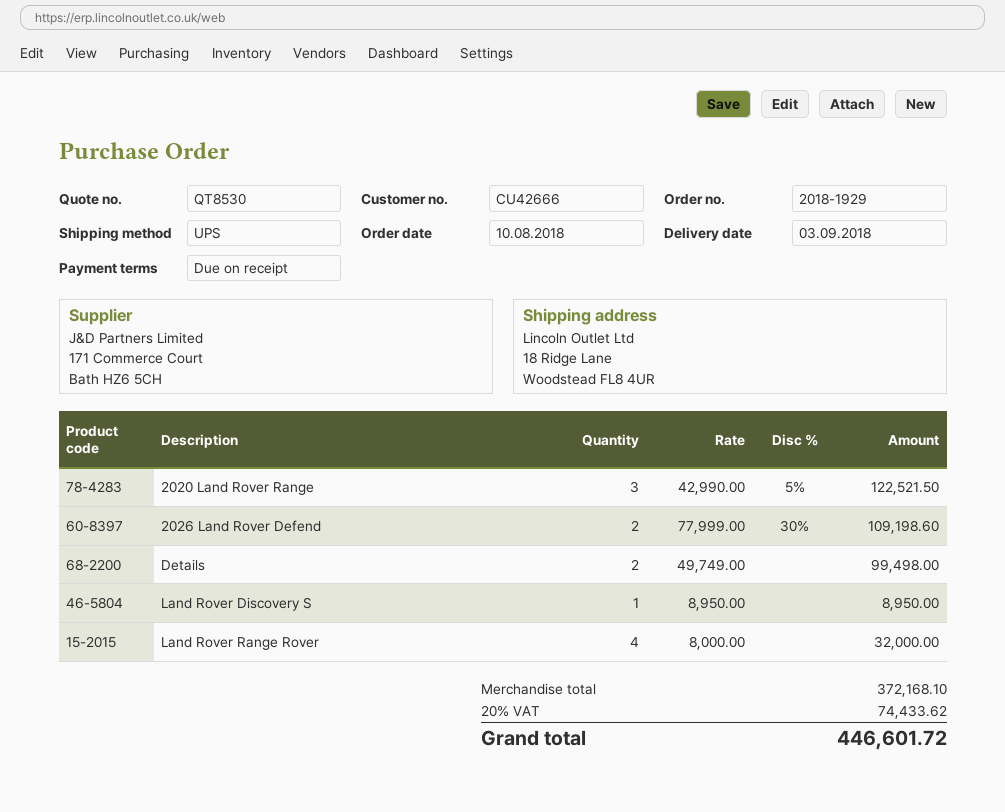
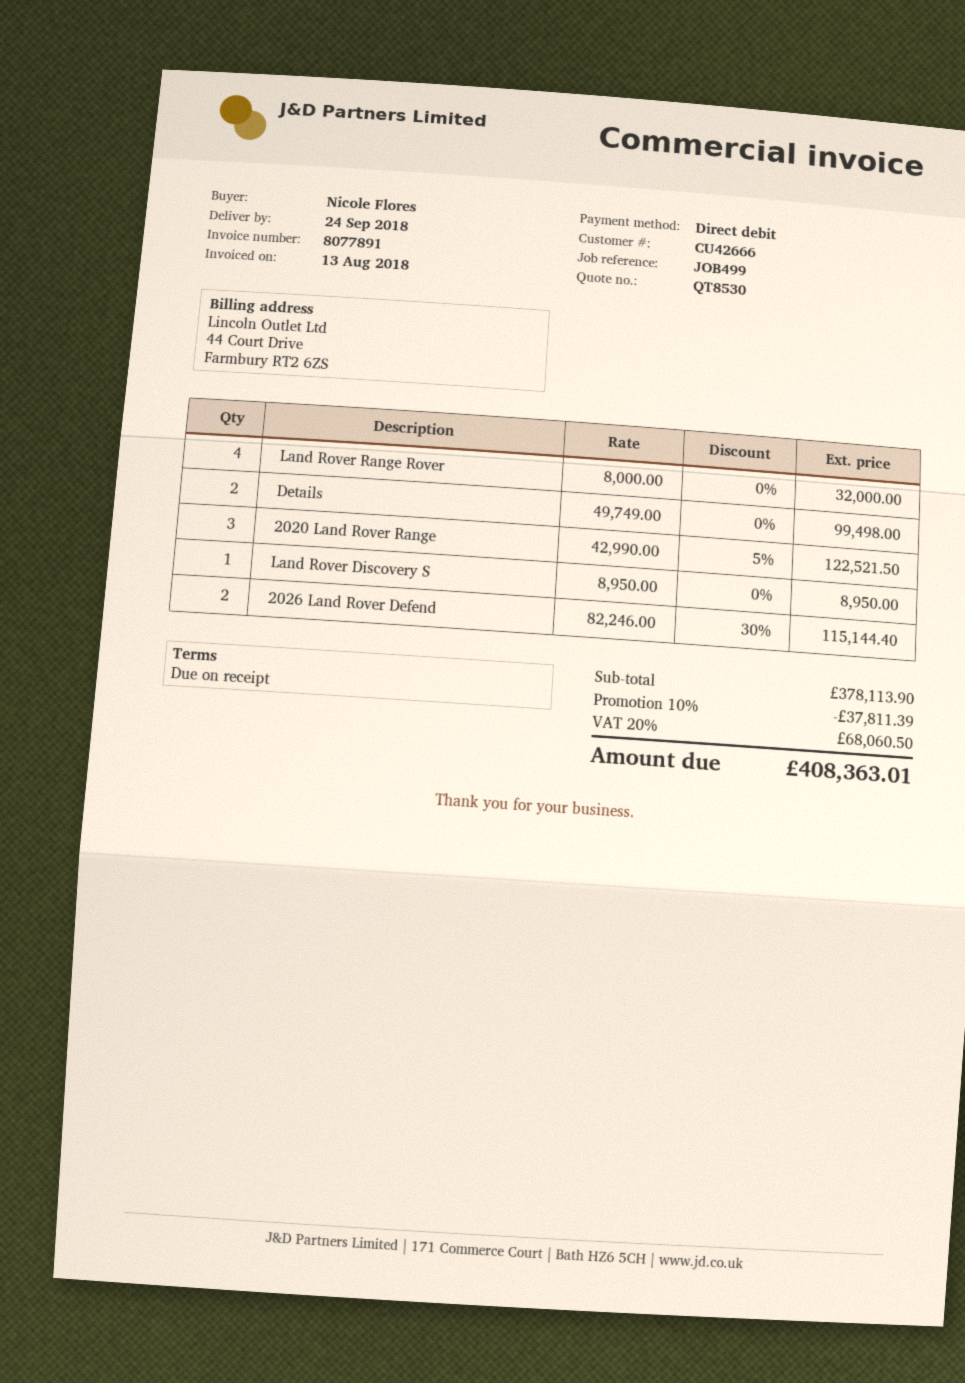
delivery date: 2018-09-03 -> 2018-09-24
2026 Land Rover Defend: 2 x 77999.00 - 30% = 109198.60 -> 2 x 82246.00 - 30% = 115144.40
subtotal: 372168.10 -> 378113.90
discount: none -> 10% = 37811.39
tax: 20% = 74433.62 -> 20% = 68060.50
total: 446601.72 -> 408363.01

